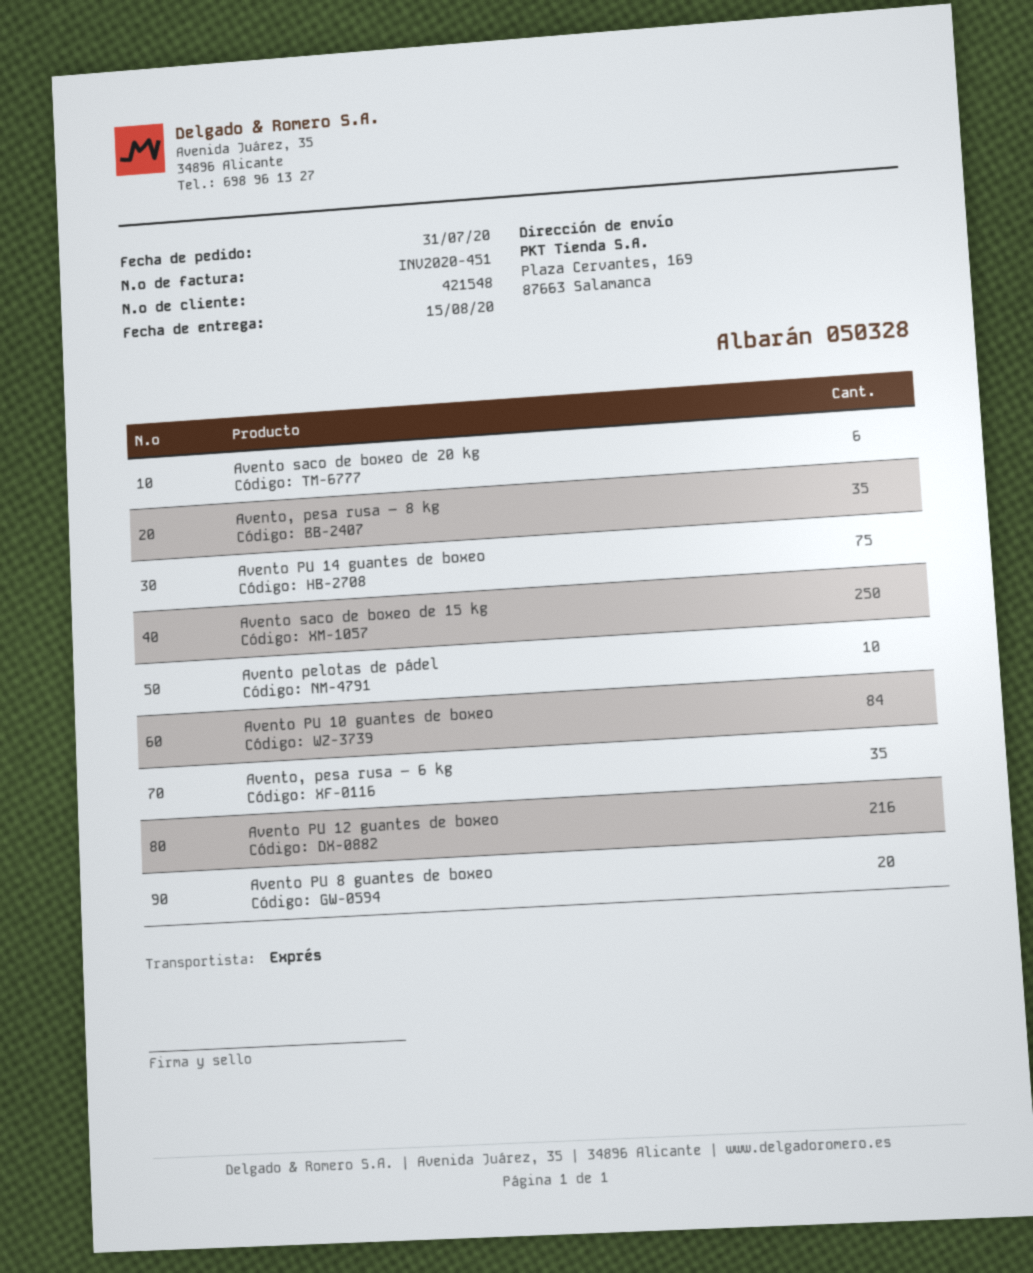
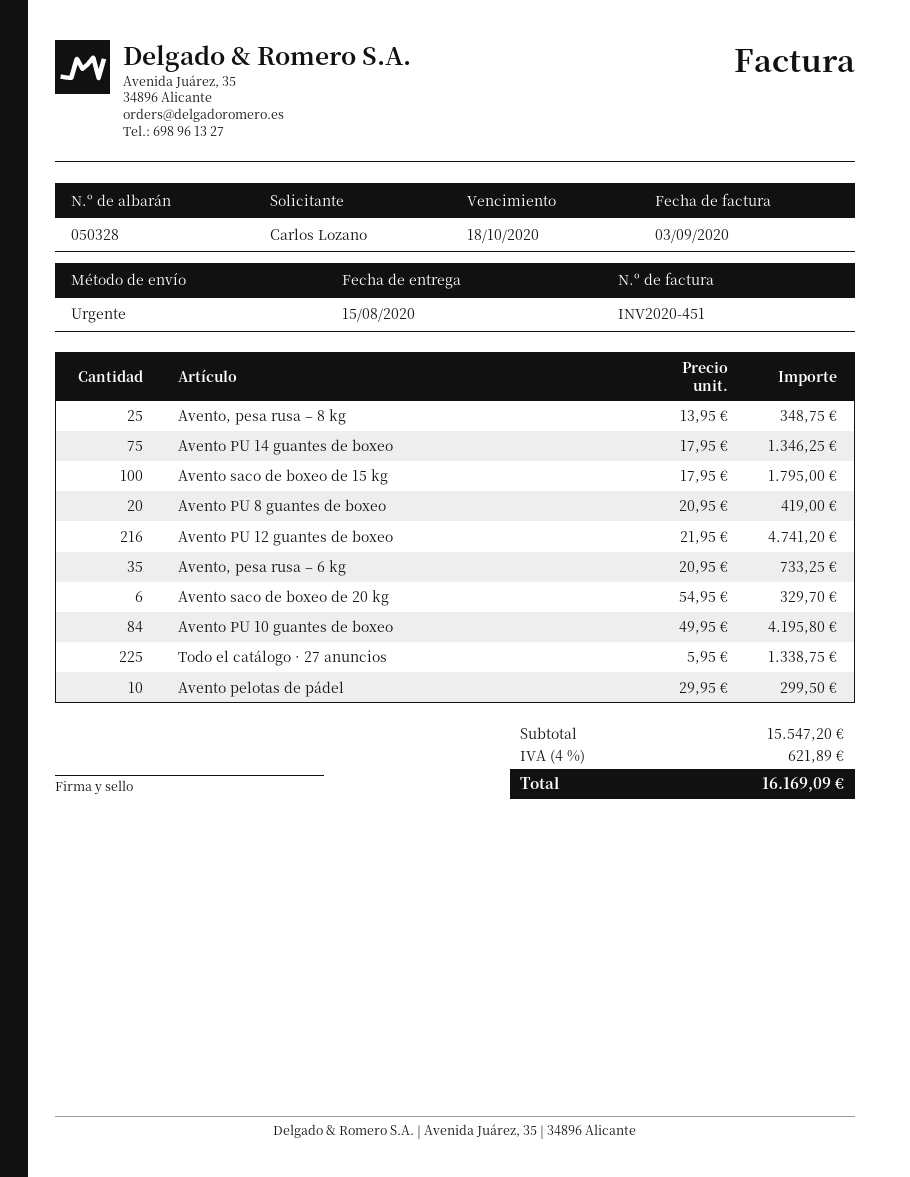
Avento, pesa rusa – 8 kg: 35 -> 25
Avento saco de boxeo de 15 kg: 250 -> 100
Todo el catálogo · 27 anuncios: none -> 225

